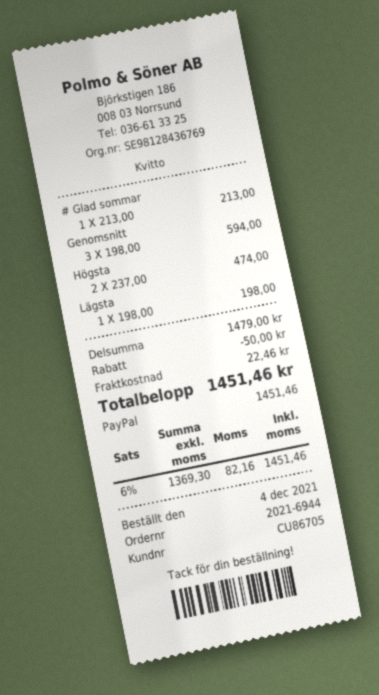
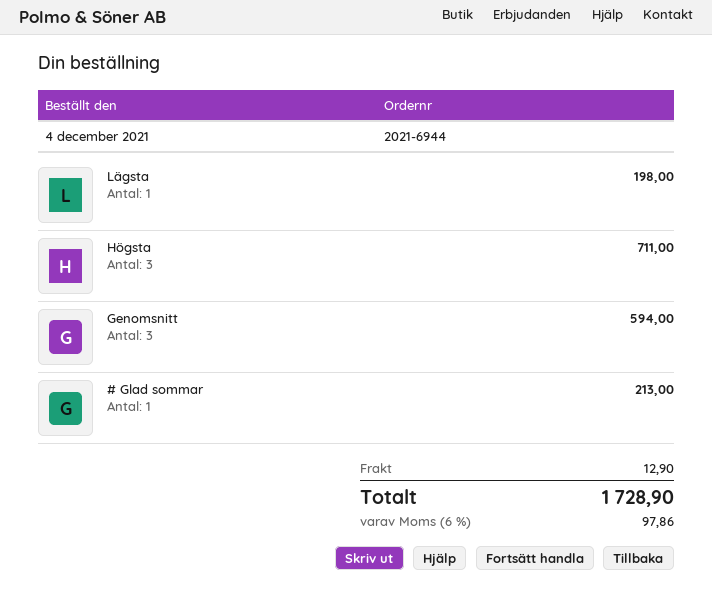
Högsta: 2 for 474.00 -> 3 for 711.00
discount: 50.00 -> none
shipping: 22.46 -> 12.90
tax: 6% = 82.16 -> 6% = 97.86
total: 1451.46 -> 1728.90

